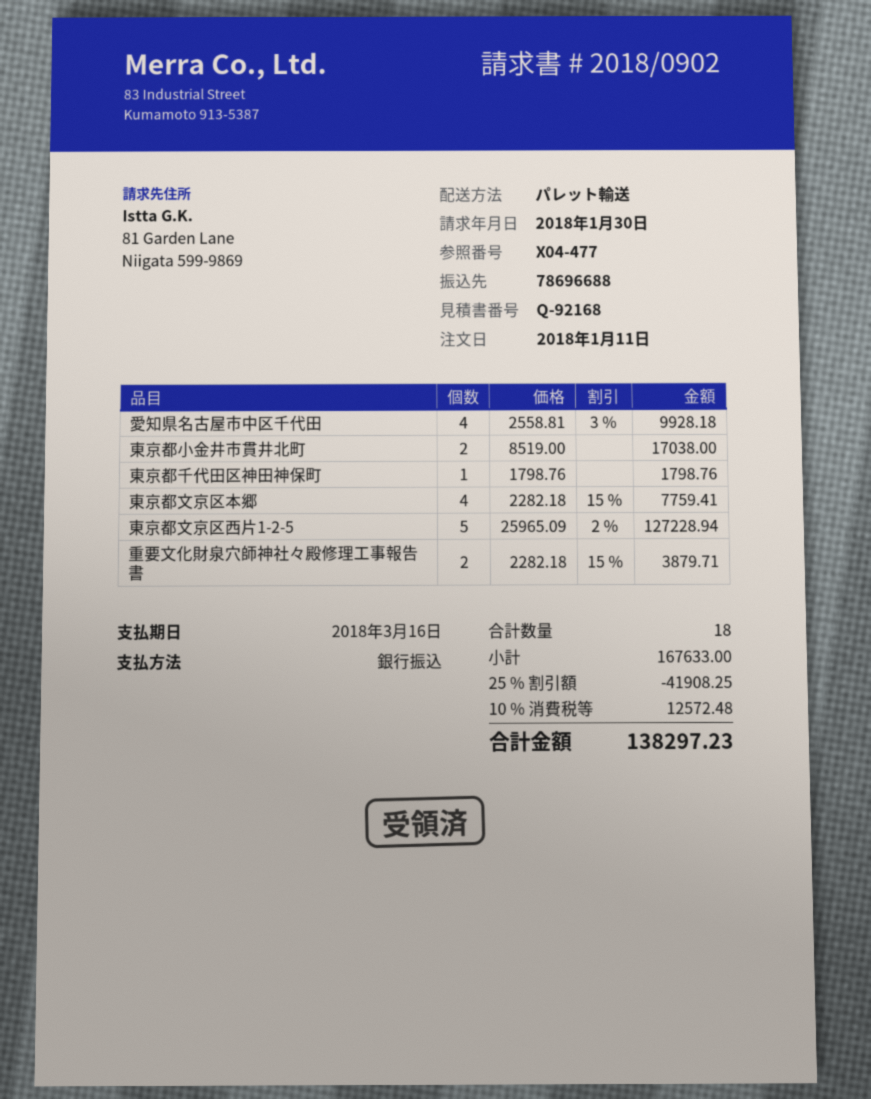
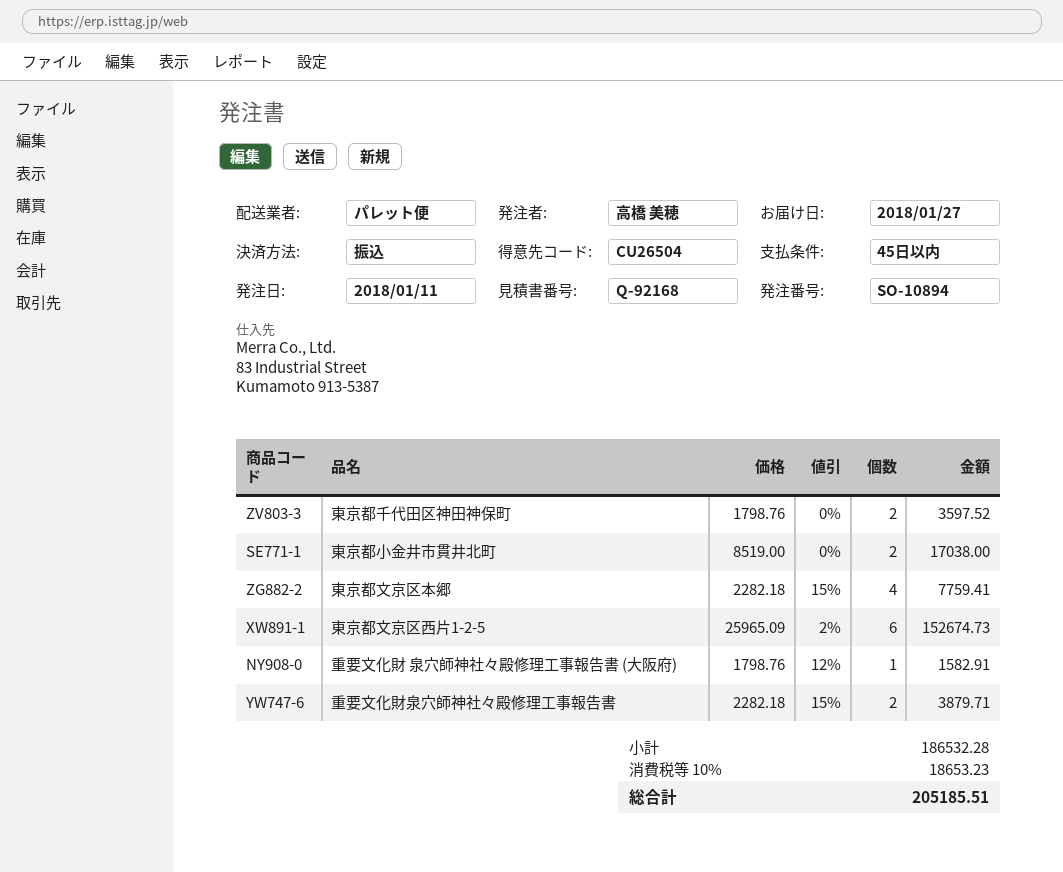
愛知県名古屋市中区千代田: 4 x 2558.81 - 3% = 9928.18 -> none
東京都千代田区神田神保町: 1 x 1798.76 = 1798.76 -> 2 x 1798.76 = 3597.52
東京都文京区西片1-2-5: 5 x 25965.09 - 2% = 127228.94 -> 6 x 25965.09 - 2% = 152674.73
重要文化財 泉穴師神社々殿修理工事報告書 (大阪府): none -> 1 x 1798.76 - 12% = 1582.91
subtotal: 167633.00 -> 186532.28
discount: 25% = 41908.25 -> none
tax: 10% = 12572.48 -> 10% = 18653.23
total: 138297.23 -> 205185.51

